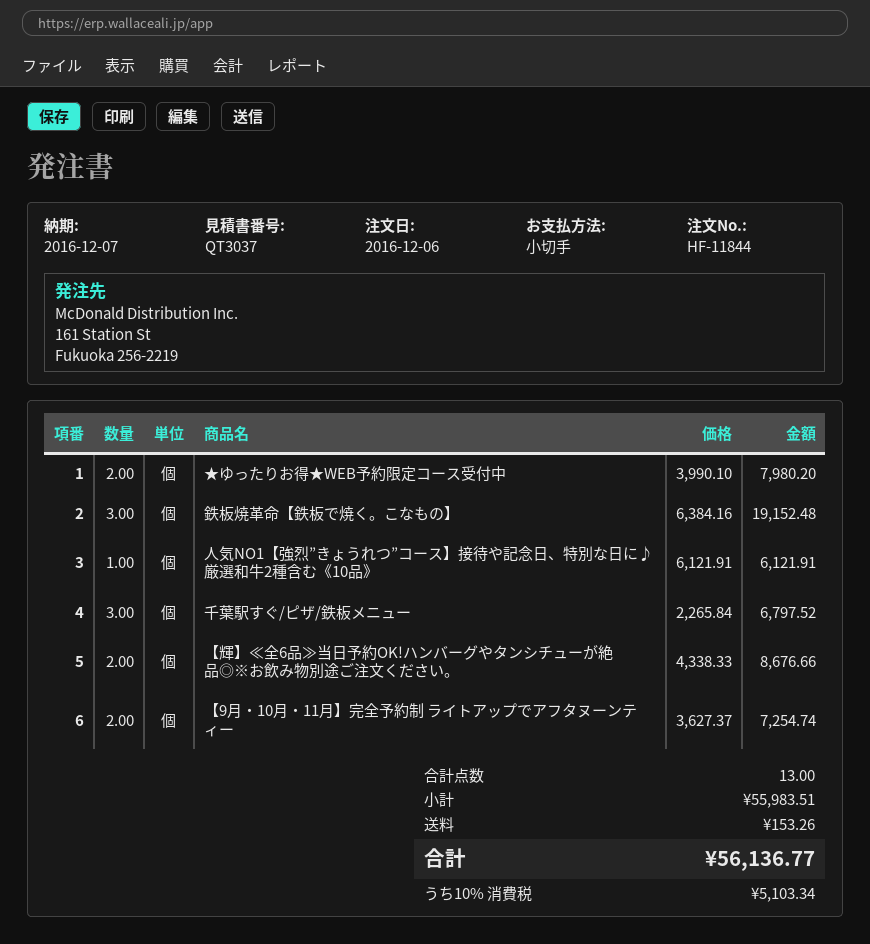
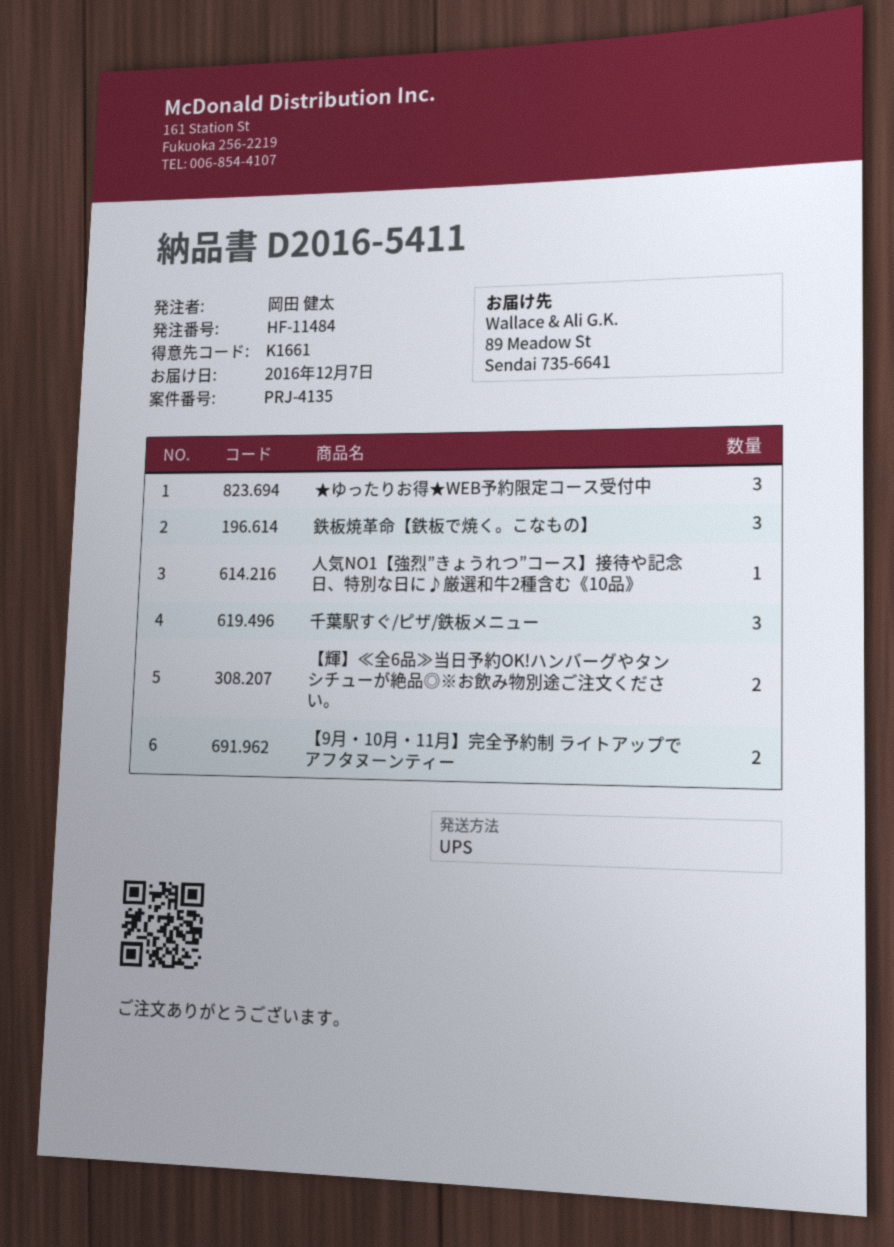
order number: HF-11844 -> HF-11484
★ゆったりお得★WEB予約限定コース受付中: 2 -> 3

